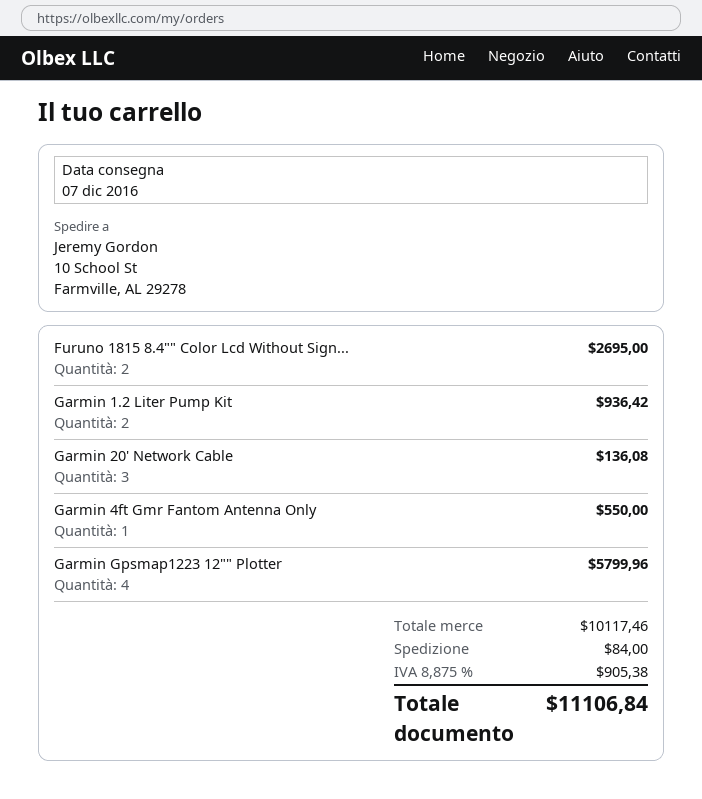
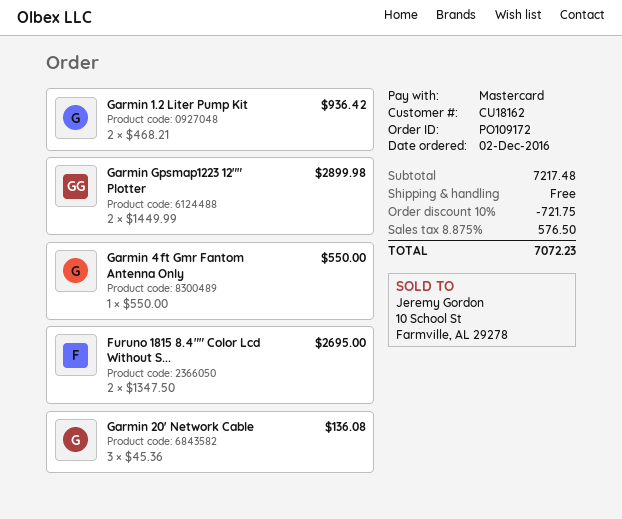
Garmin Gpsmap1223 12"" Plotter: 4 for 5799.96 -> 2 for 2899.98
subtotal: 10117.46 -> 7217.48
discount: none -> 10% = 721.75
shipping: 84.00 -> 0.00
tax: 8.875% = 905.38 -> 8.875% = 576.50
total: 11106.84 -> 7072.23

